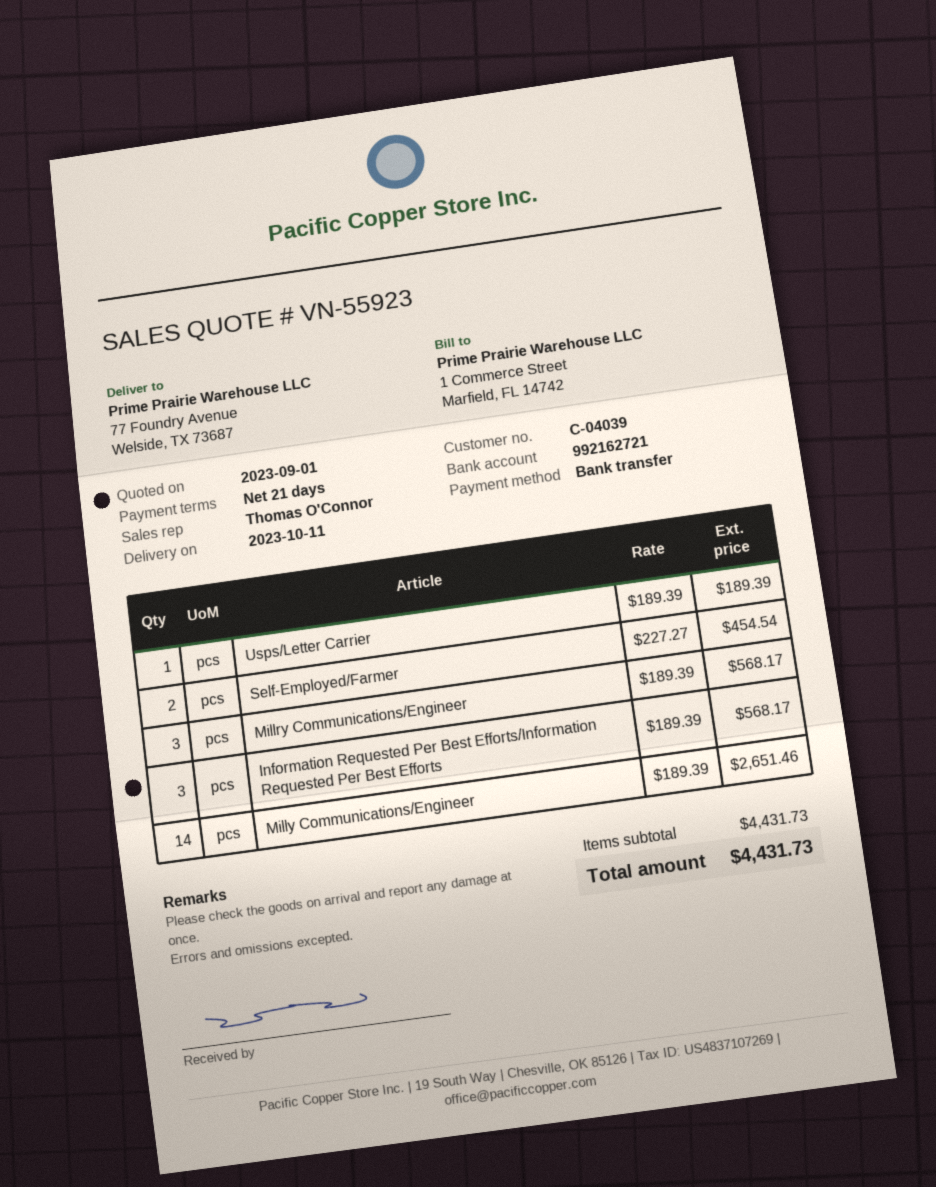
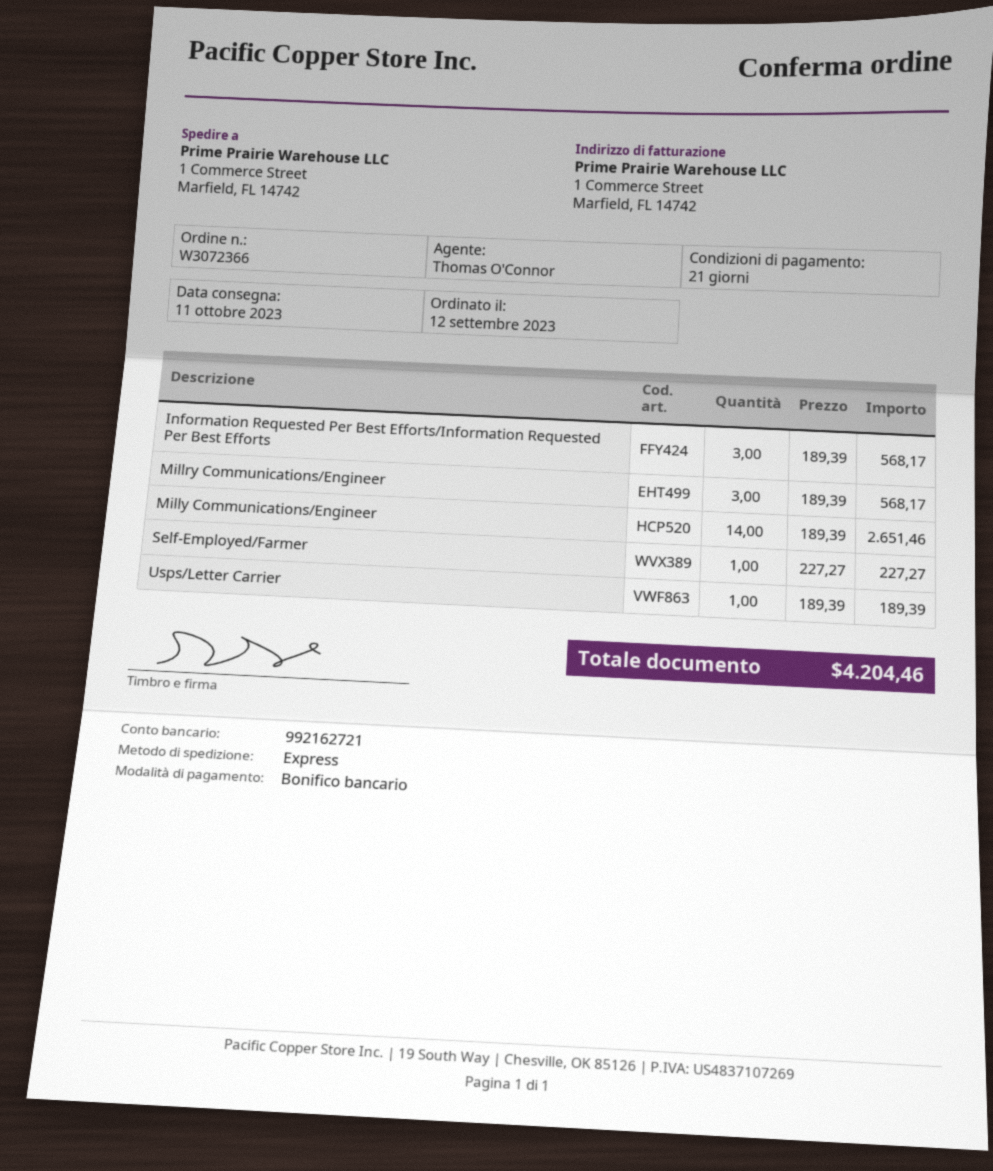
ship to: 77 Foundry Avenue, Welside, TX 73687 -> 1 Commerce Street, Marfield, FL 14742
Self-Employed/Farmer: 2 x 227.27 = 454.54 -> 1 x 227.27 = 227.27
total: 4431.73 -> 4204.46

